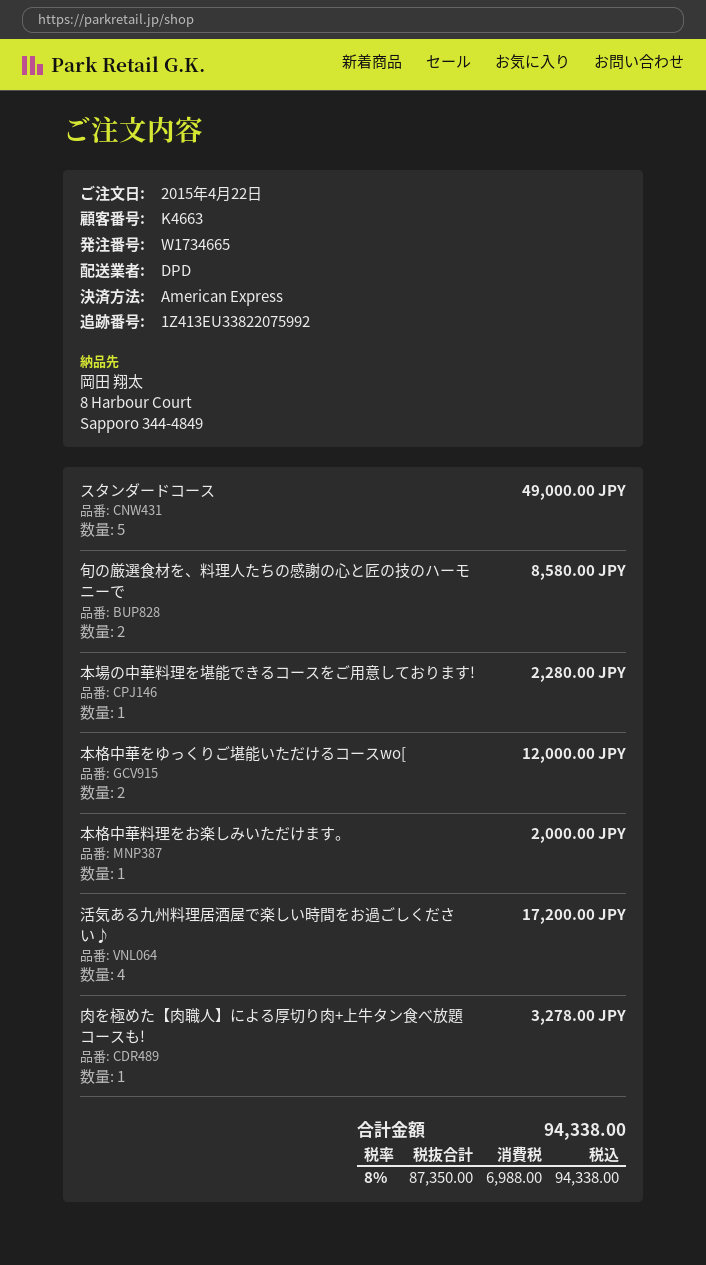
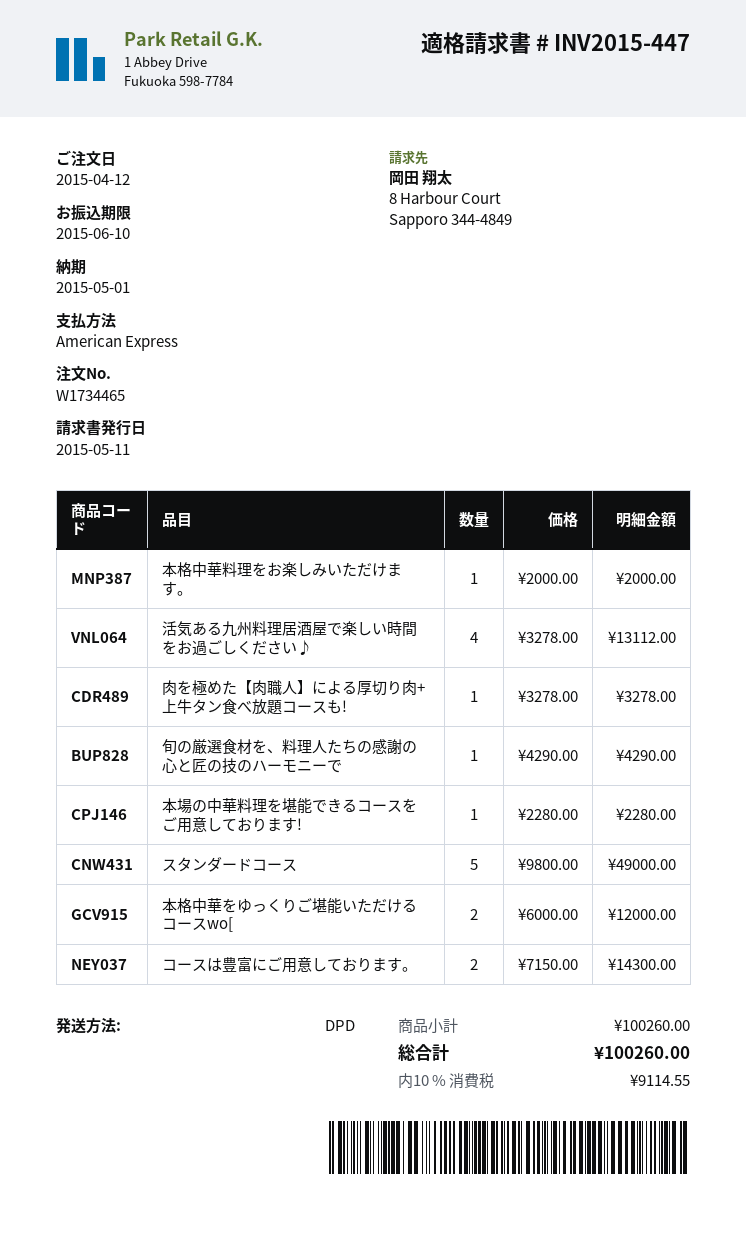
order number: W1734665 -> W1734465
order date: 2015-04-22 -> 2015-04-12
旬の厳選食材を、料理人たちの感謝の心と匠の技のハーモニーで: 2 for 8580.00 -> 1 for 4290.00
活気ある九州料理居酒屋で楽しい時間をお過ごしください♪: 4 for 17200.00 -> 4 for 13112.00
コースは豊富にご用意しております。: none -> 2 for 14300.00
tax: 8% = 6988.00 -> 10% = 9114.55
total: 94338.00 -> 100260.00

